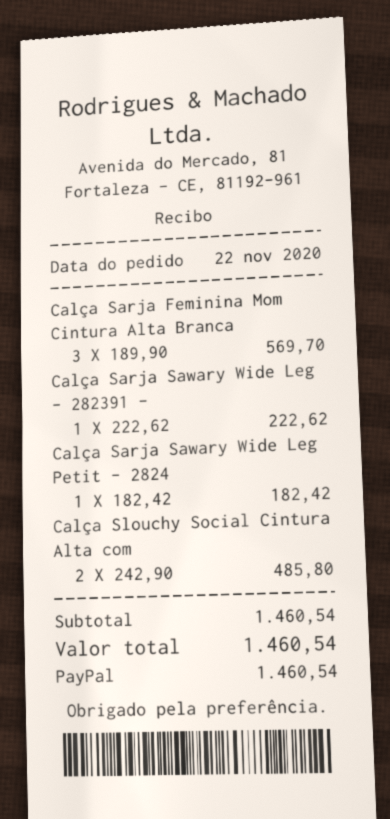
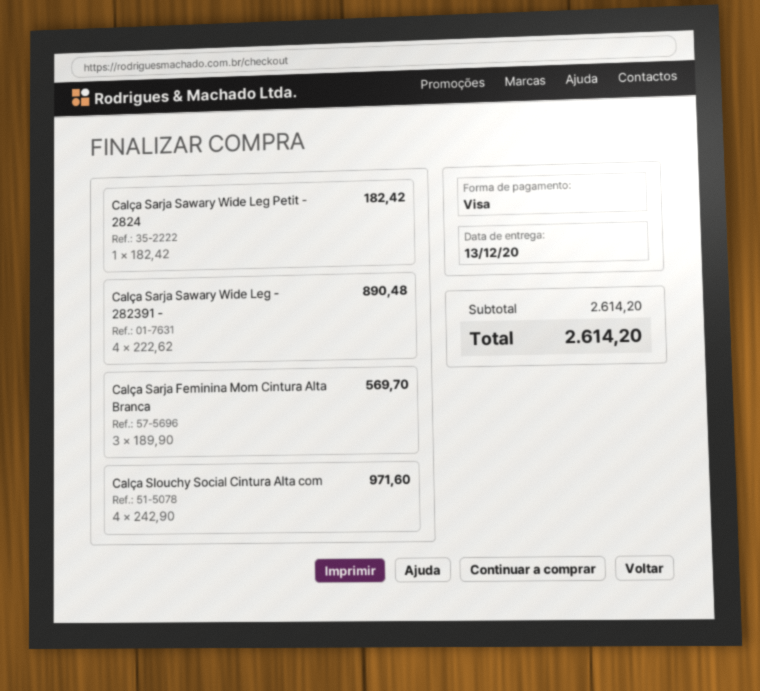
payment method: PayPal -> Visa
Calça Sarja Sawary Wide Leg - 282391 -: 1 x 222.62 = 222.62 -> 4 x 222.62 = 890.48
Calça Slouchy Social Cintura Alta com: 2 x 242.90 = 485.80 -> 4 x 242.90 = 971.60
subtotal: 1460.54 -> 2614.20
total: 1460.54 -> 2614.20

